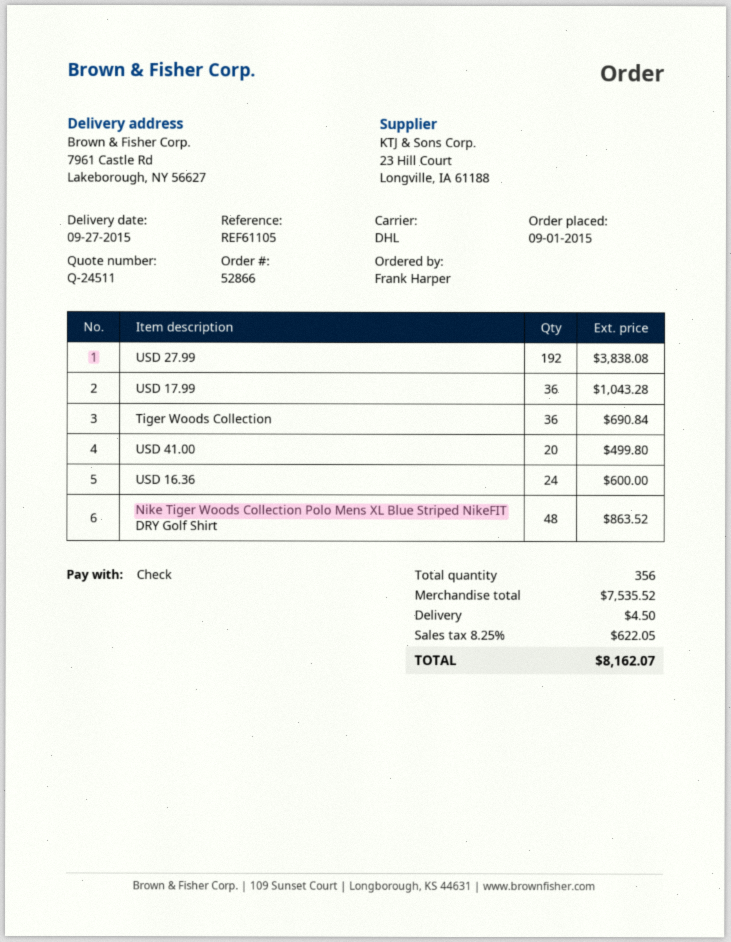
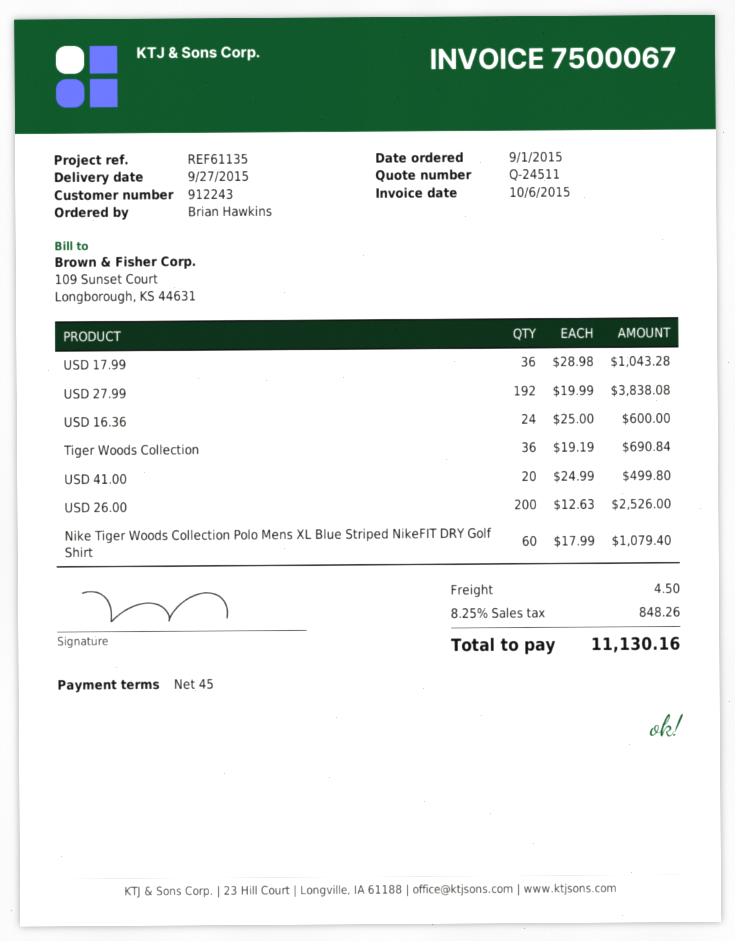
reference: REF61105 -> REF61135
ordered by: Frank Harper -> Brian Hawkins
Nike Tiger Woods Collection Polo Mens XL Blue Striped NikeFIT DRY Golf Shirt: 48 for 863.52 -> 60 for 1079.40
USD 26.00: none -> 200 for 2526.00
tax: 8.25% = 622.05 -> 8.25% = 848.26
total: 8162.07 -> 11130.16

